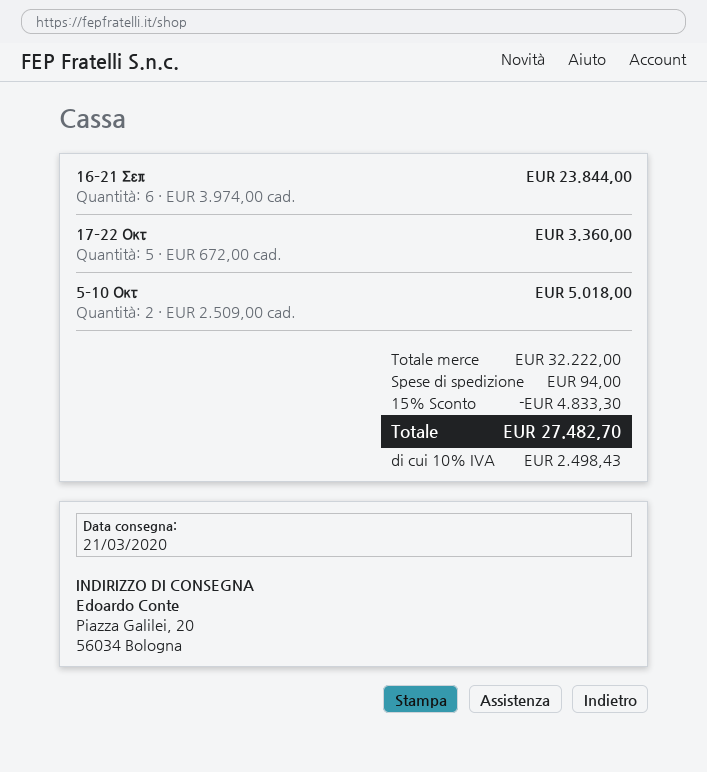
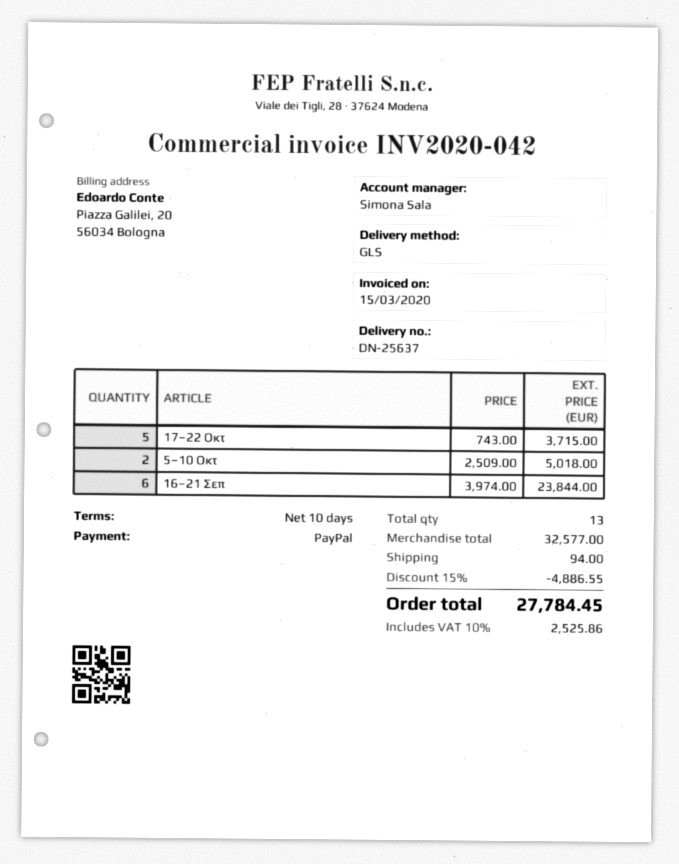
17–22 Οκτ: 5 x 672.00 = 3360.00 -> 5 x 743.00 = 3715.00
subtotal: 32222.00 -> 32577.00
discount: 15% = 4833.30 -> 15% = 4886.55
tax: 10% = 2498.43 -> 10% = 2525.86
total: 27482.70 -> 27784.45

